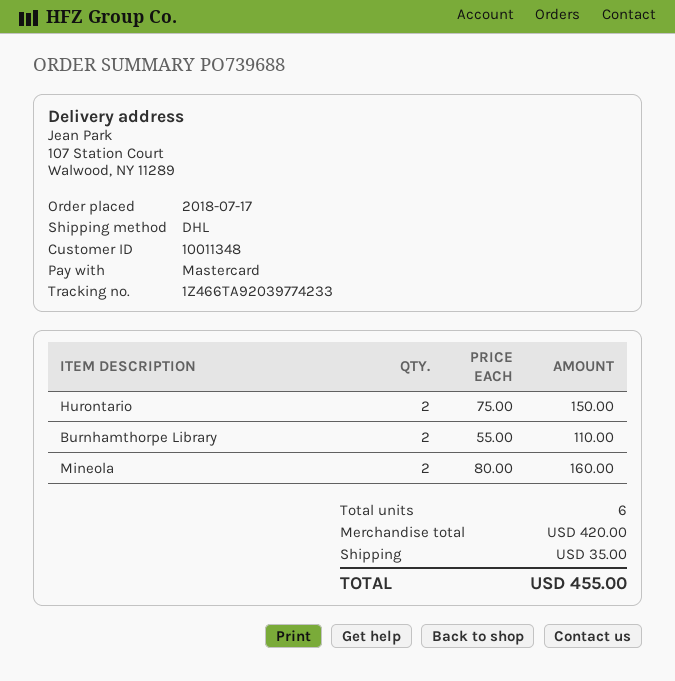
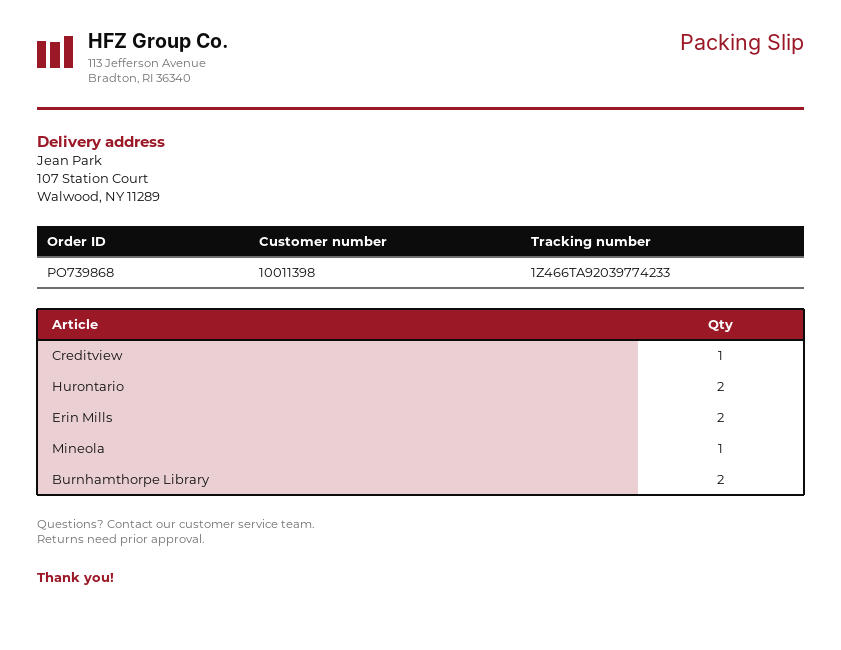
order number: PO739688 -> PO739868
customer number: 10011348 -> 10011398
Mineola: 2 -> 1
Creditview: none -> 1
Erin Mills: none -> 2

